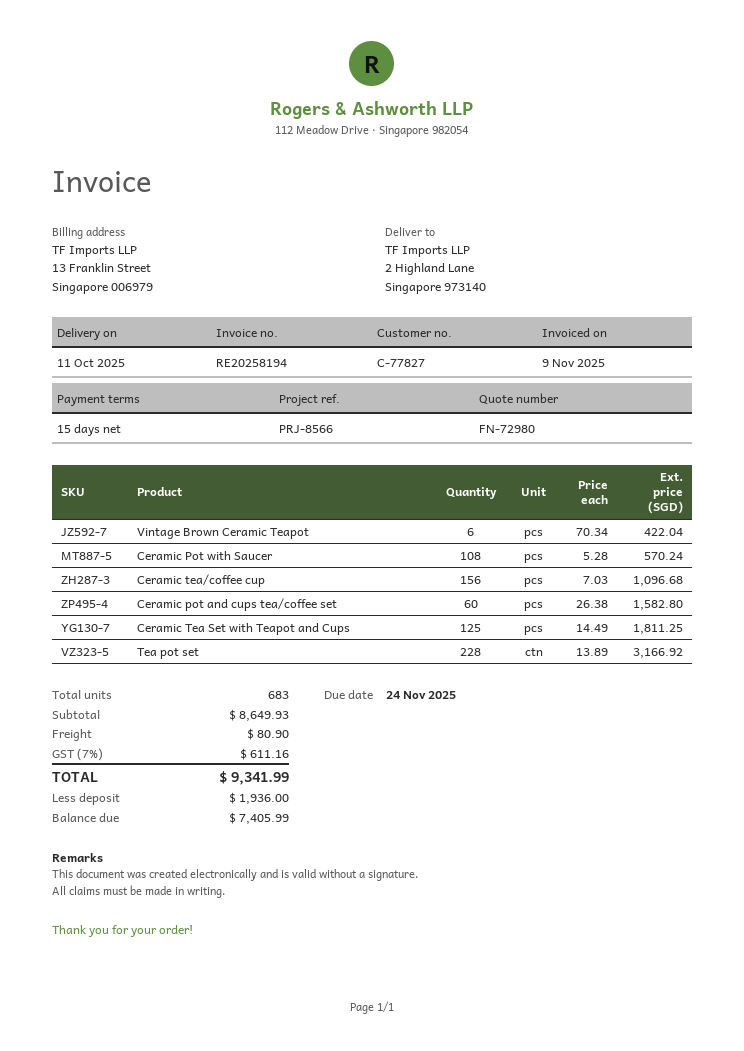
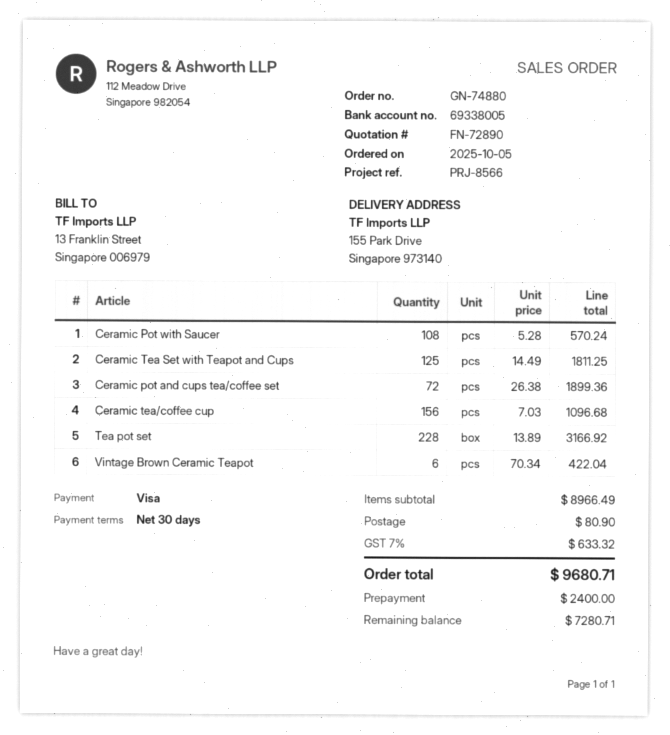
quote number: FN-72980 -> FN-72890
payment terms: 15 days -> 30 days
ship to: 2 Highland Lane, Singapore 973140 -> 155 Park Drive, Singapore 973140
Ceramic pot and cups tea/coffee set: 60 x 26.38 = 1582.80 -> 72 x 26.38 = 1899.36
subtotal: 8649.93 -> 8966.49
tax: 7% = 611.16 -> 7% = 633.32
total: 9341.99 -> 9680.71
deposit: 1936.00 -> 2400.00
balance: 7405.99 -> 7280.71

